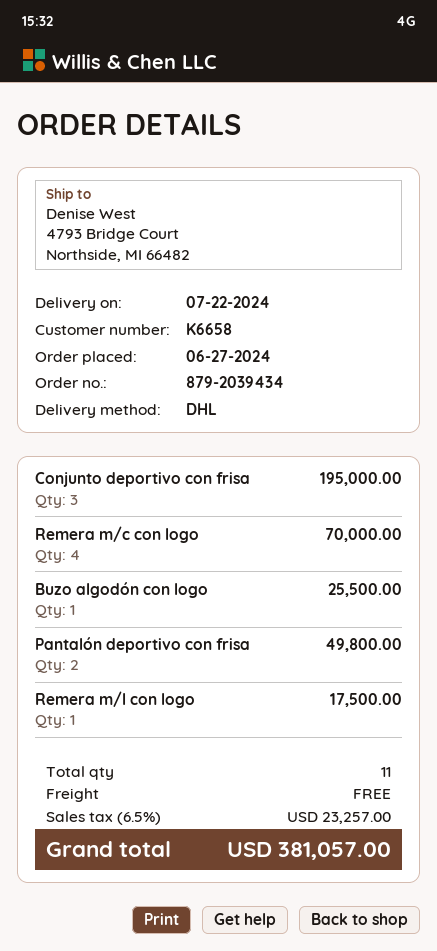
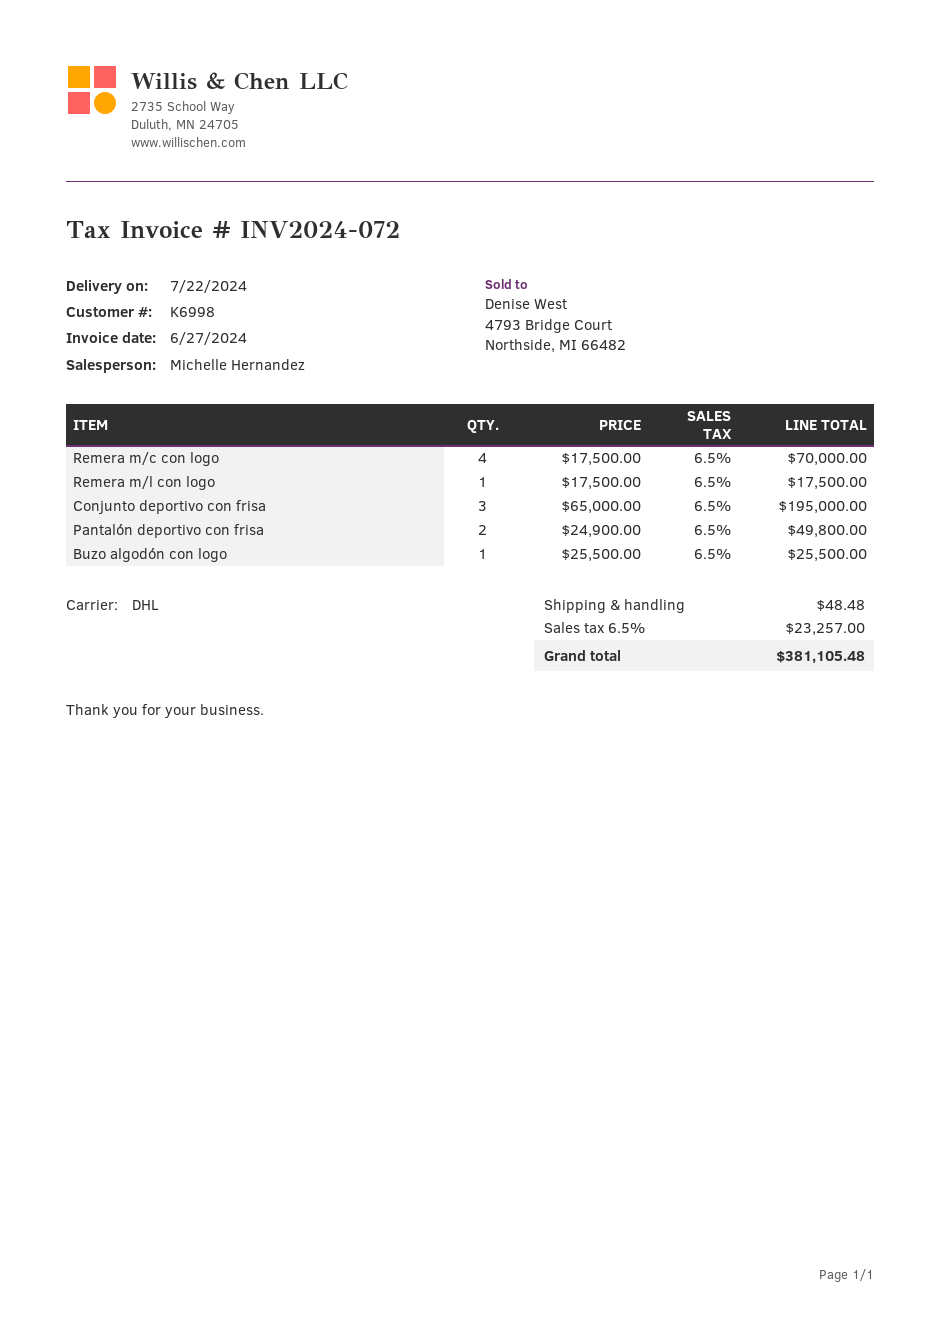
customer number: K6658 -> K6998
shipping: 0.00 -> 48.48
total: 381057.00 -> 381105.48

